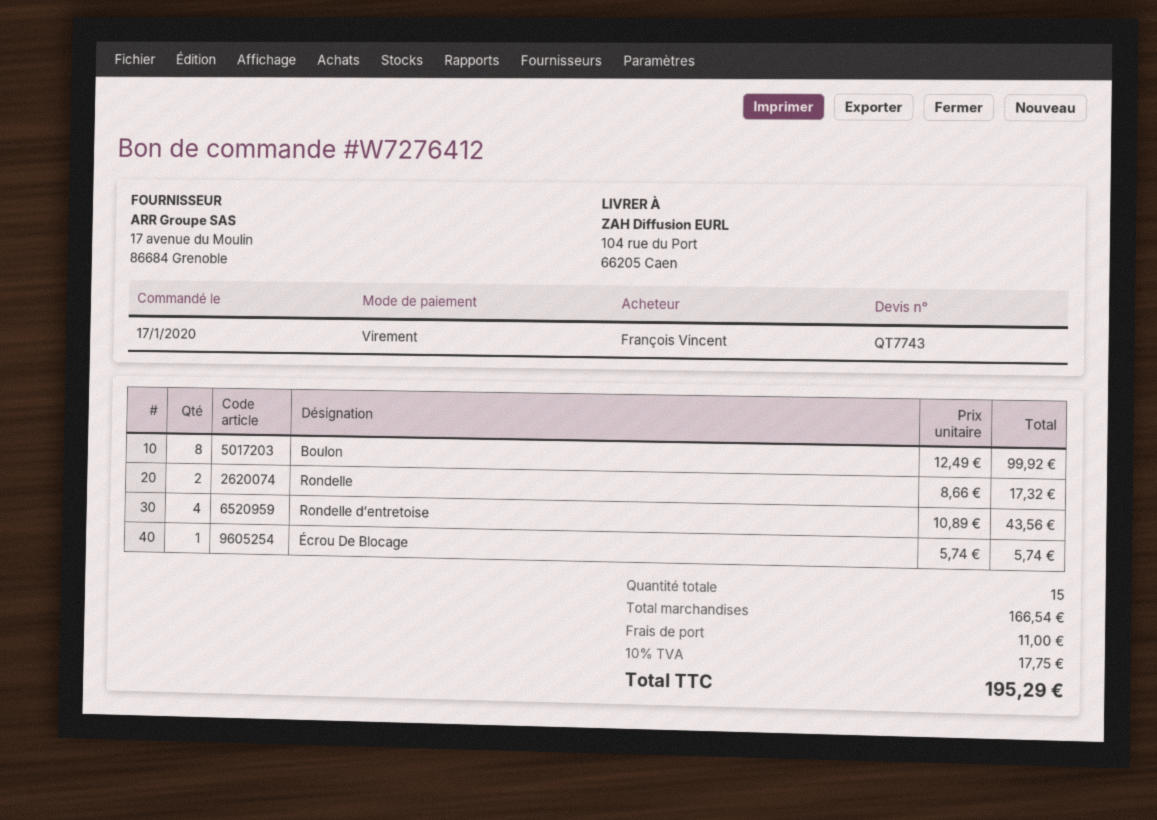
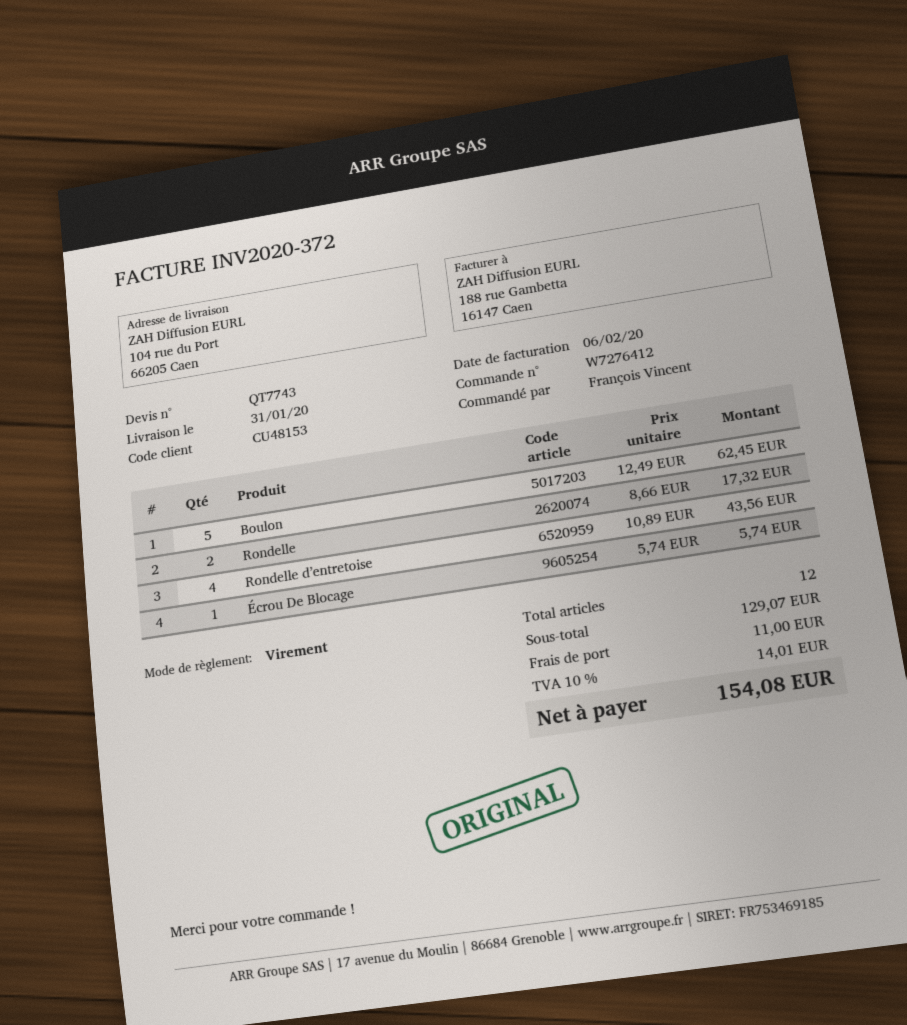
Boulon: 8 x 12.49 = 99.92 -> 5 x 12.49 = 62.45
total quantity: 15 -> 12
subtotal: 166.54 -> 129.07
tax: 10% = 17.75 -> 10% = 14.01
total: 195.29 -> 154.08

